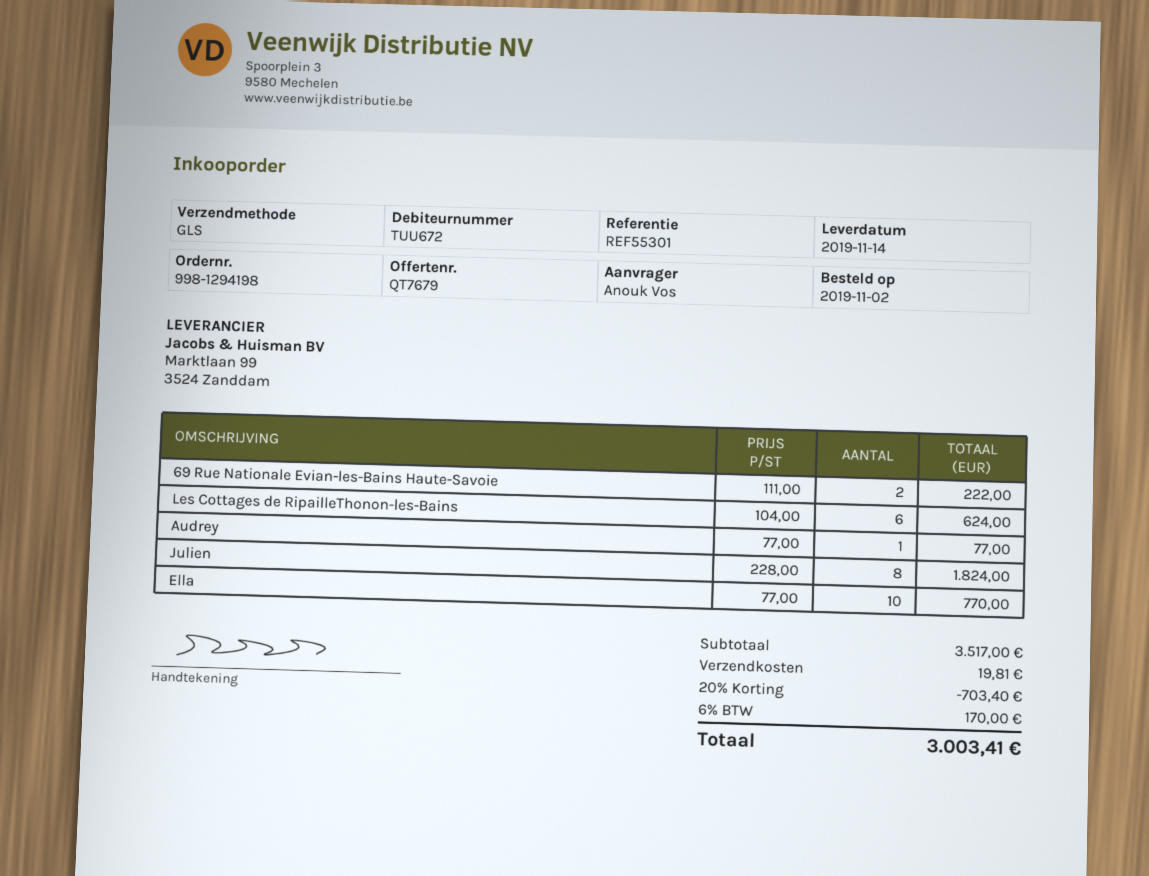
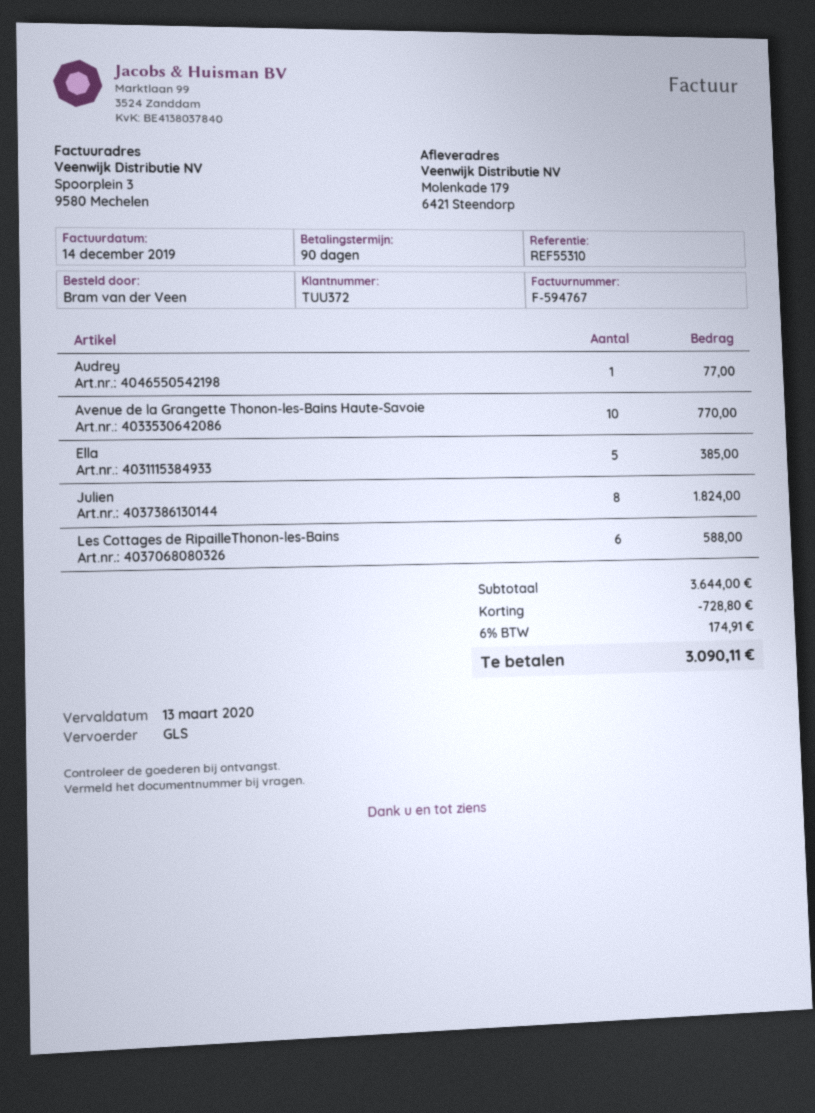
customer number: TUU672 -> TUU372
reference: REF55301 -> REF55310
ordered by: Anouk Vos -> Bram van der Veen
69 Rue Nationale Evian-les-Bains Haute-Savoie: 2 for 222.00 -> none
Les Cottages de RipailleThonon-les-Bains: 6 for 624.00 -> 6 for 588.00
Ella: 10 for 770.00 -> 5 for 385.00
Avenue de la Grangette Thonon-les-Bains Haute-Savoie: none -> 10 for 770.00
subtotal: 3517.00 -> 3644.00
discount: 703.40 -> 728.80
shipping: 19.81 -> none
tax: 6% = 170.00 -> 6% = 174.91
total: 3003.41 -> 3090.11

